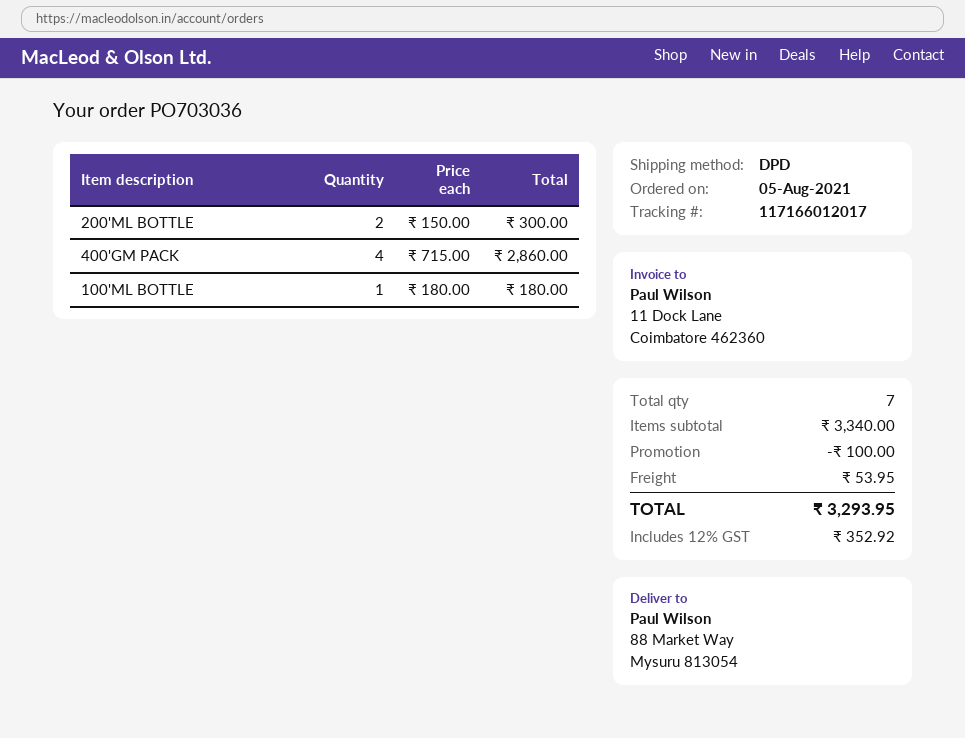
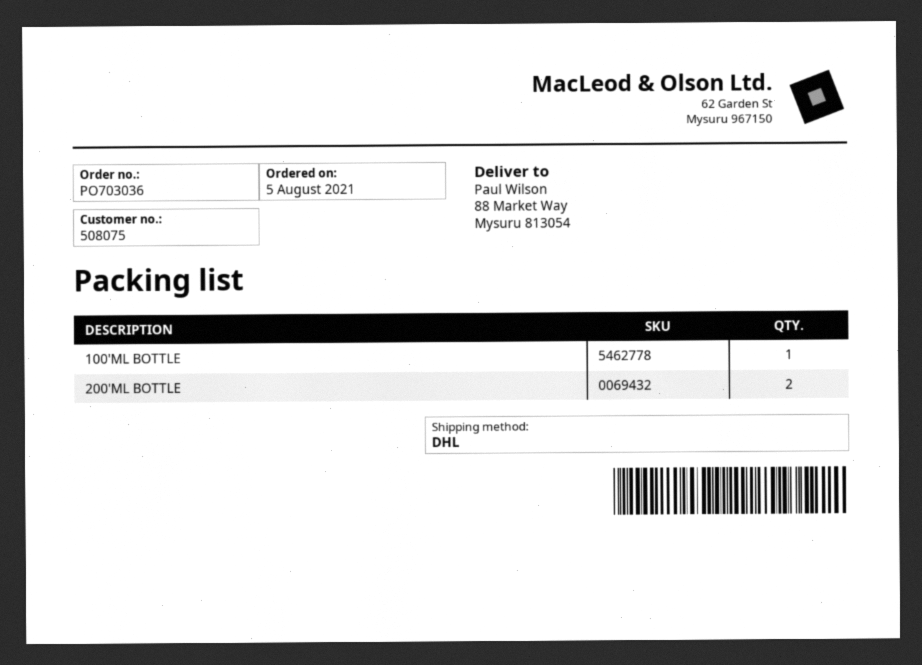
shipping method: DPD -> DHL
400'GM PACK: 4 -> none

